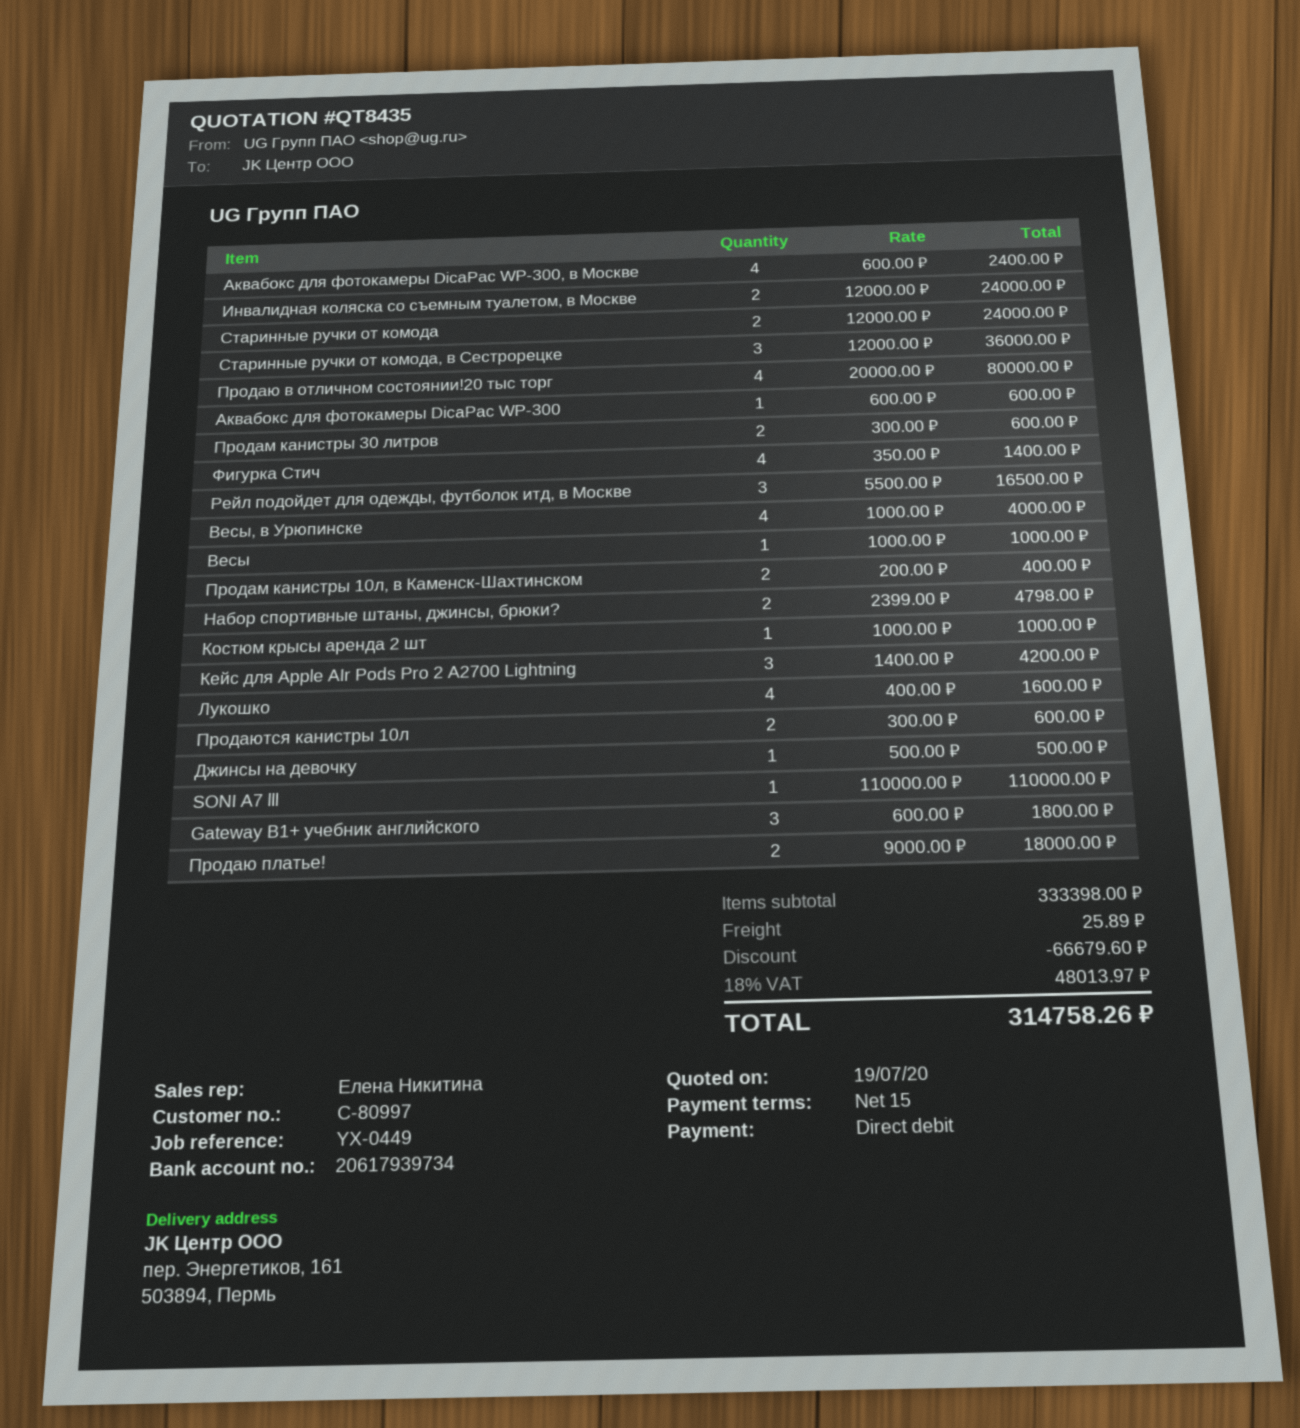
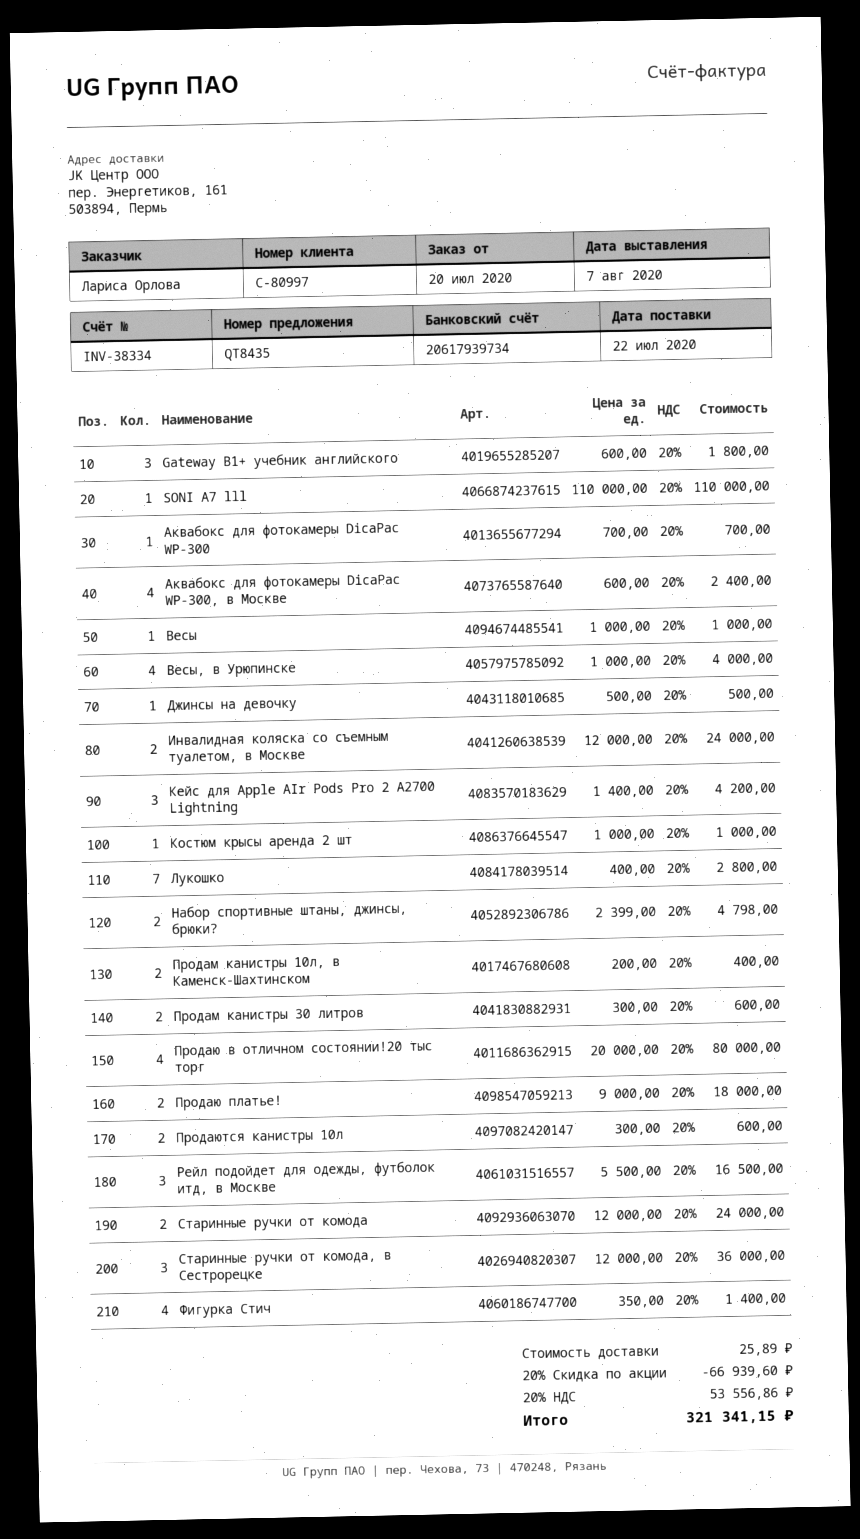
Аквабокс для фотокамеры DicaPac WP-300: 1 x 600.00 = 600.00 -> 1 x 700.00 = 700.00
Лукошко: 4 x 400.00 = 1600.00 -> 7 x 400.00 = 2800.00
discount: 66679.60 -> 66939.60
tax: 18% = 48013.97 -> 20% = 53556.86
total: 314758.26 -> 321341.15

